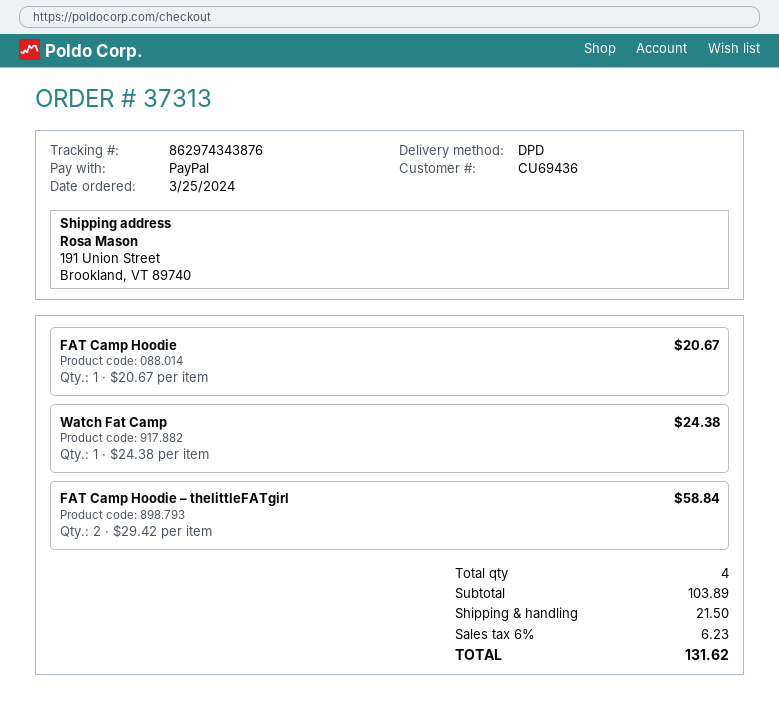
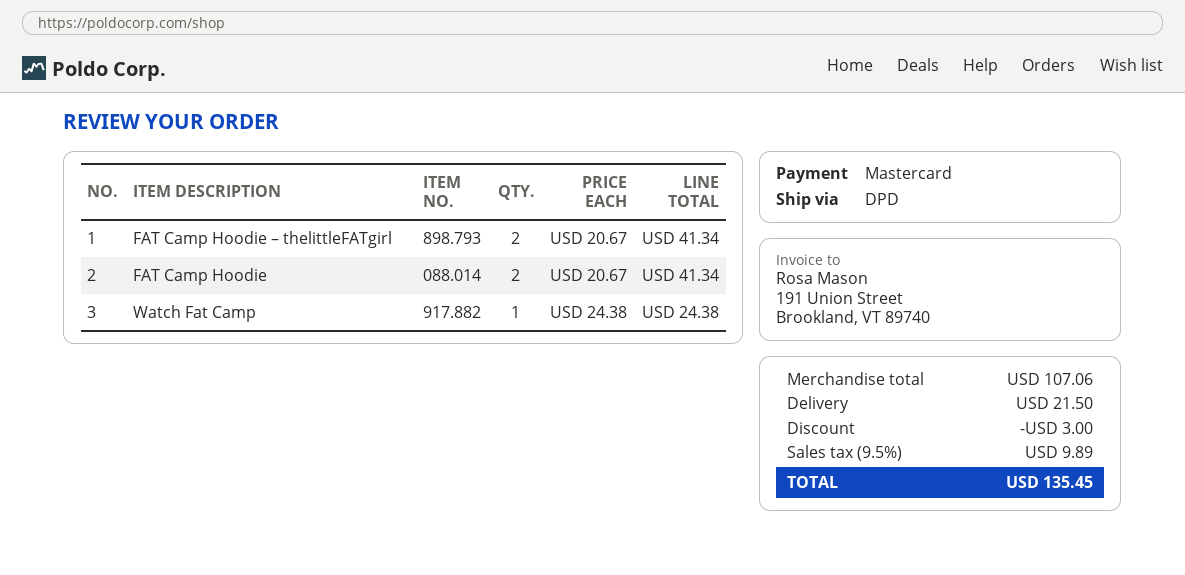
payment method: PayPal -> Mastercard
FAT Camp Hoodie: 1 x 20.67 = 20.67 -> 2 x 20.67 = 41.34
FAT Camp Hoodie – thelittleFATgirl: 2 x 29.42 = 58.84 -> 2 x 20.67 = 41.34
subtotal: 103.89 -> 107.06
discount: none -> 3.00
tax: 6% = 6.23 -> 9.5% = 9.89
total: 131.62 -> 135.45

